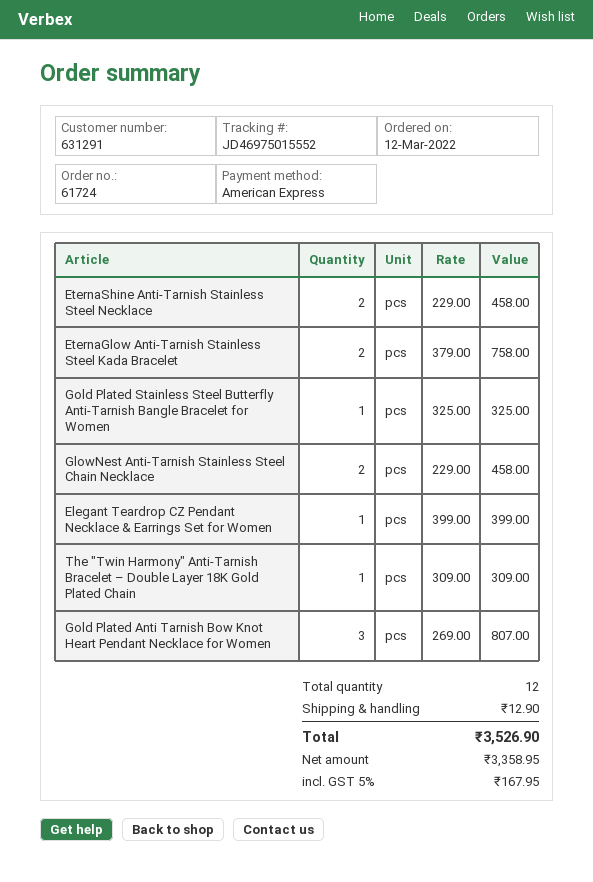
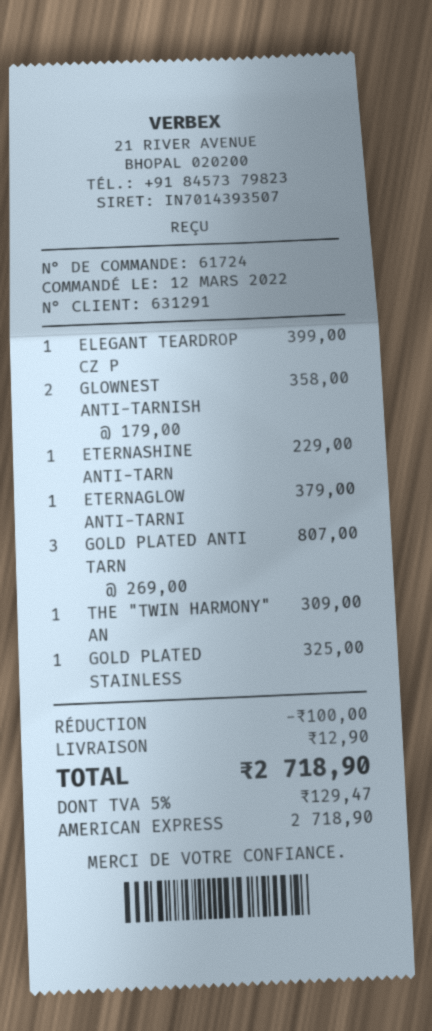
EternaShine Anti-Tarnish Stainless Steel Necklace: 2 x 229.00 = 458.00 -> 1 x 229.00 = 229.00
EternaGlow Anti-Tarnish Stainless Steel Kada Bracelet: 2 x 379.00 = 758.00 -> 1 x 379.00 = 379.00
GlowNest Anti-Tarnish Stainless Steel Chain Necklace: 2 x 229.00 = 458.00 -> 2 x 179.00 = 358.00
discount: none -> 100.00
tax: 5% = 167.95 -> 5% = 129.47
total: 3526.90 -> 2718.90

